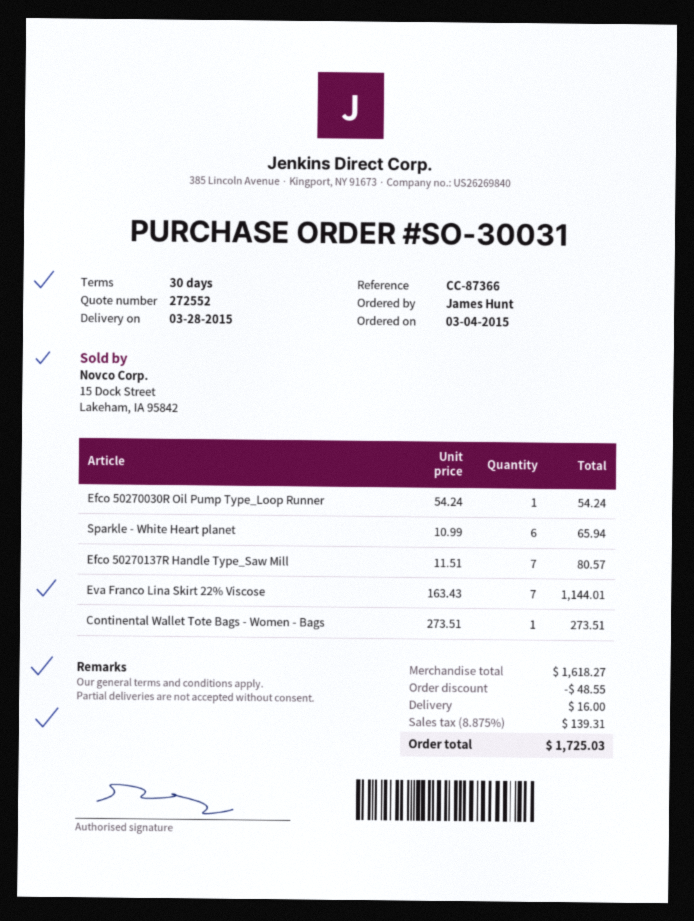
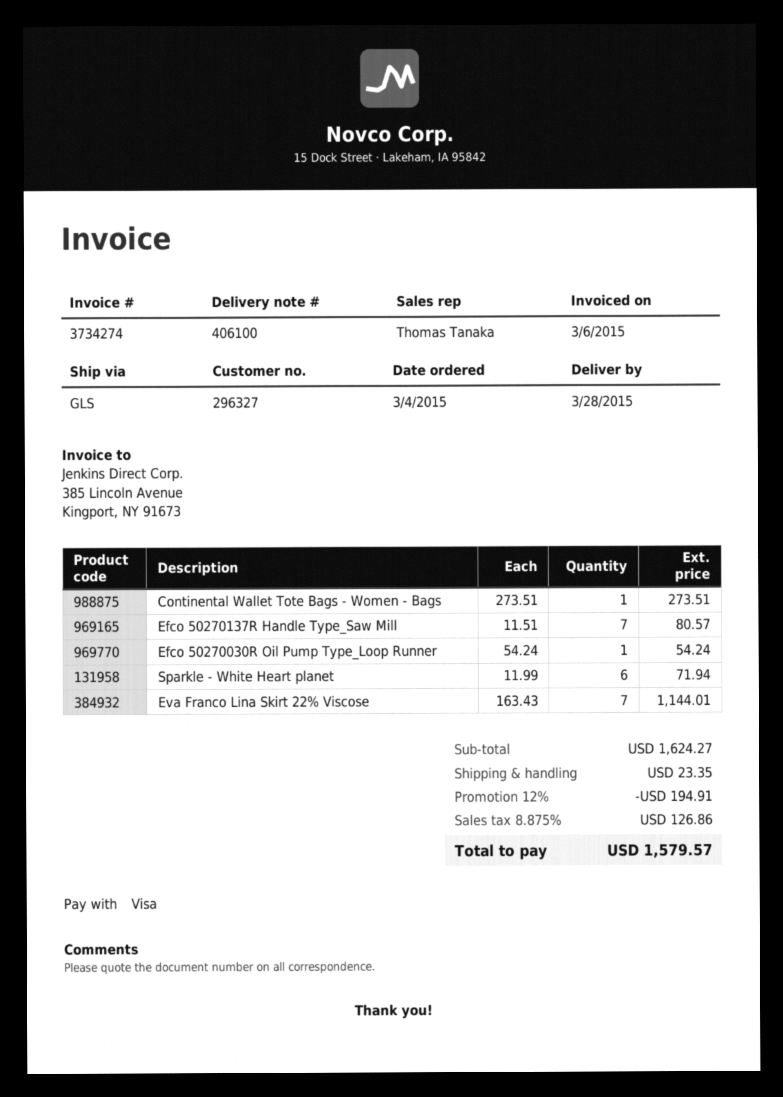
Sparkle - White Heart planet: 6 x 10.99 = 65.94 -> 6 x 11.99 = 71.94
subtotal: 1618.27 -> 1624.27
discount: 48.55 -> 194.91
shipping: 16.00 -> 23.35
tax: 8.875% = 139.31 -> 8.875% = 126.86
total: 1725.03 -> 1579.57

